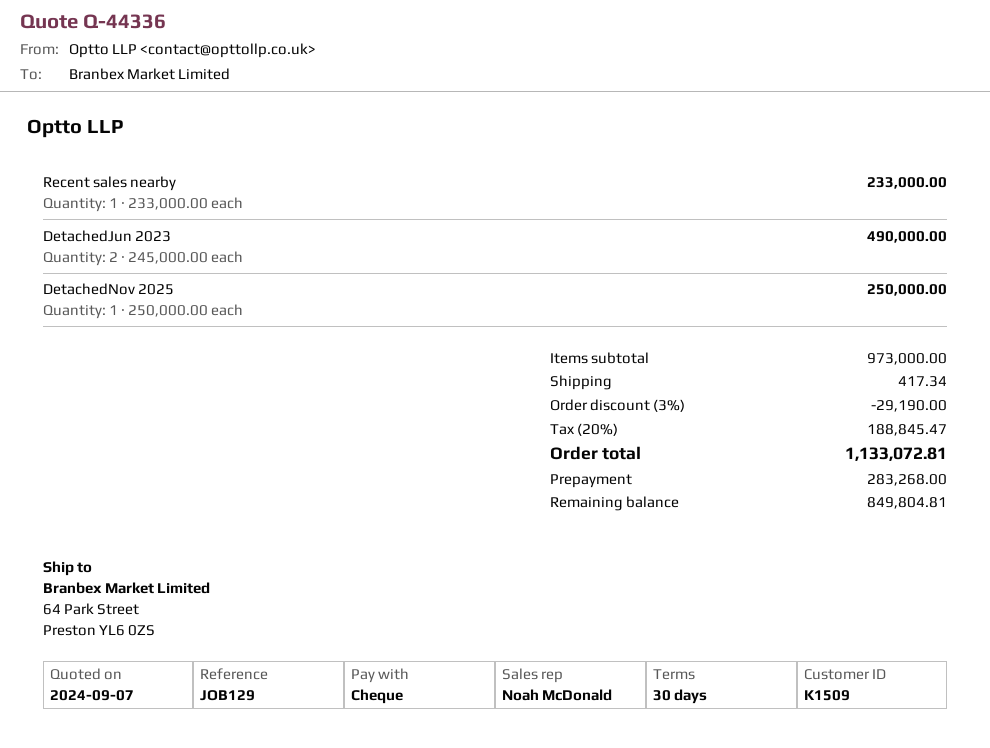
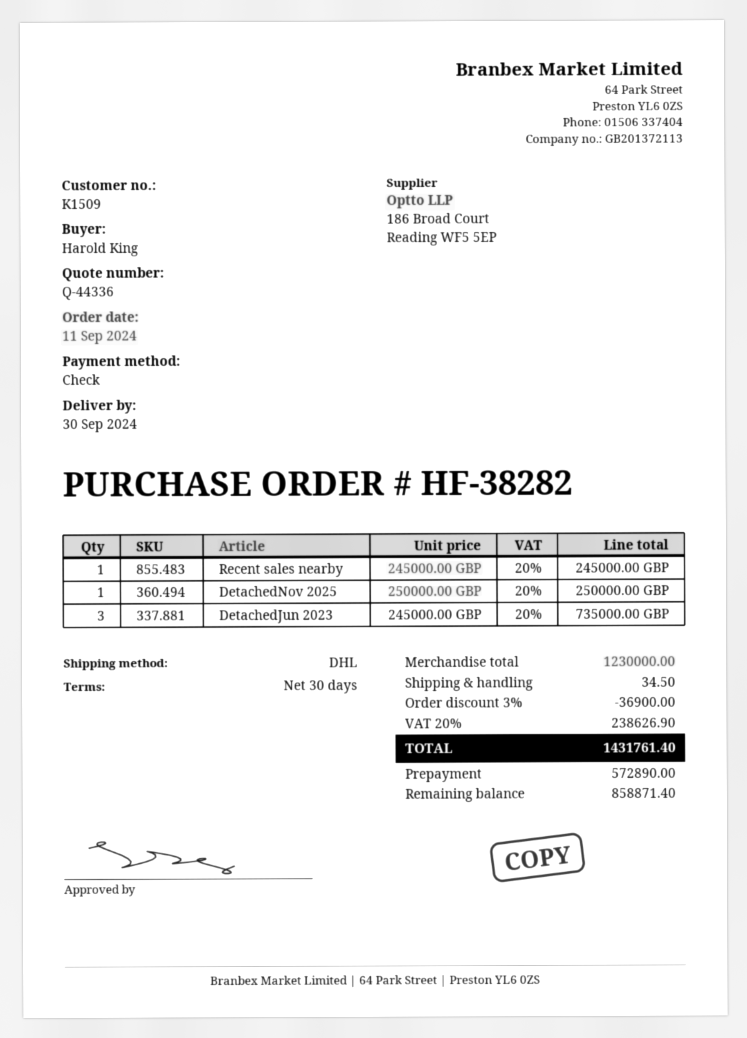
Recent sales nearby: 1 x 233000.00 = 233000.00 -> 1 x 245000.00 = 245000.00
DetachedJun 2023: 2 x 245000.00 = 490000.00 -> 3 x 245000.00 = 735000.00
subtotal: 973000.00 -> 1230000.00
discount: 3% = 29190.00 -> 3% = 36900.00
shipping: 417.34 -> 34.50
tax: 20% = 188845.47 -> 20% = 238626.90
total: 1133072.81 -> 1431761.40
deposit: 283268.00 -> 572890.00
balance: 849804.81 -> 858871.40

